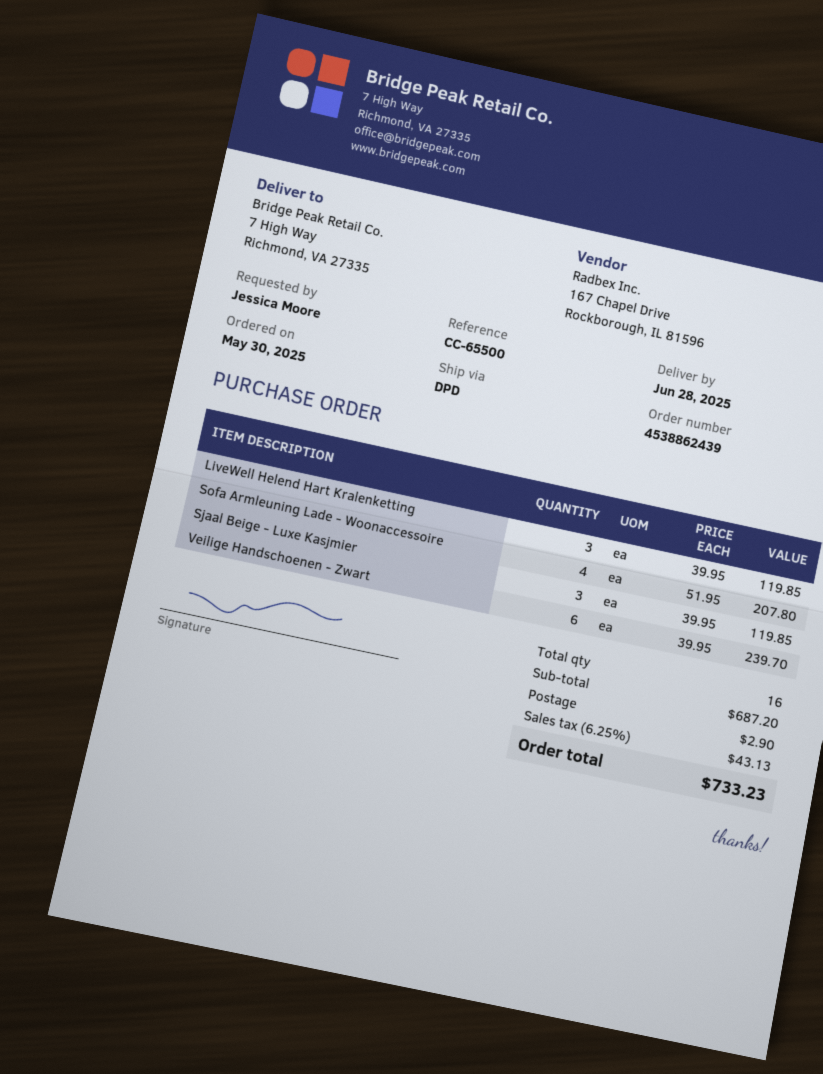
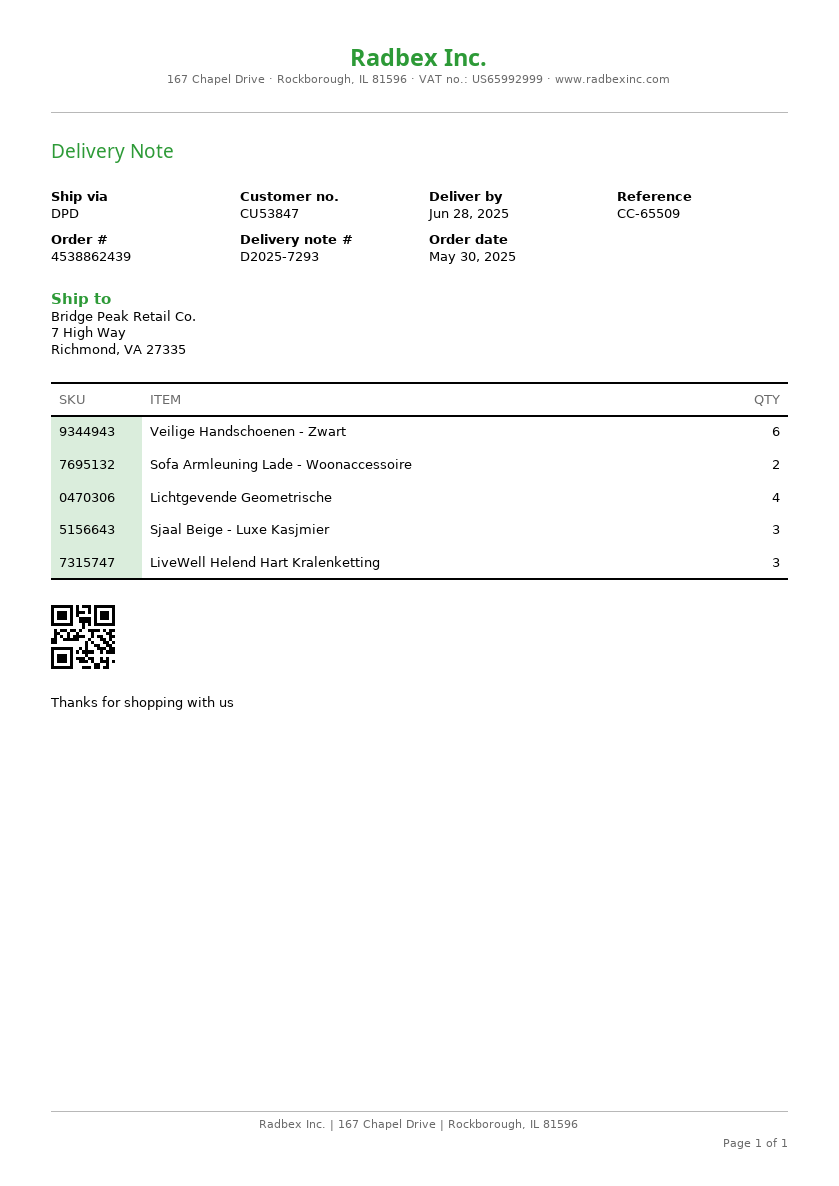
reference: CC-65500 -> CC-65509
Sofa Armleuning Lade - Woonaccessoire: 4 -> 2
Lichtgevende Geometrische: none -> 4

